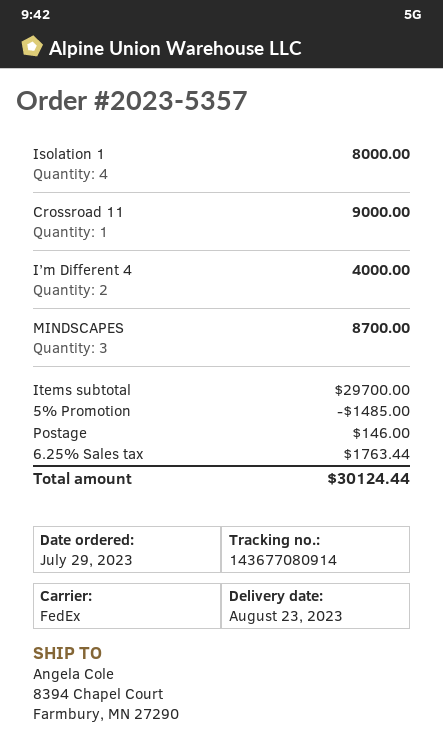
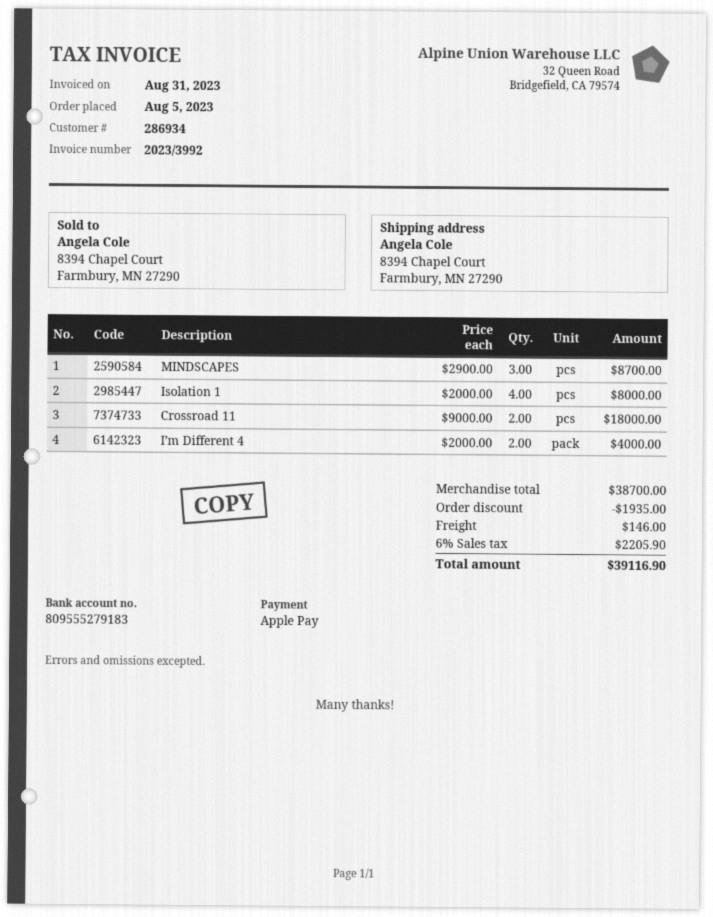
order date: 2023-07-29 -> 2023-08-05
Crossroad 11: 1 for 9000.00 -> 2 for 18000.00
subtotal: 29700.00 -> 38700.00
discount: 1485.00 -> 1935.00
tax: 6.25% = 1763.44 -> 6% = 2205.90
total: 30124.44 -> 39116.90

